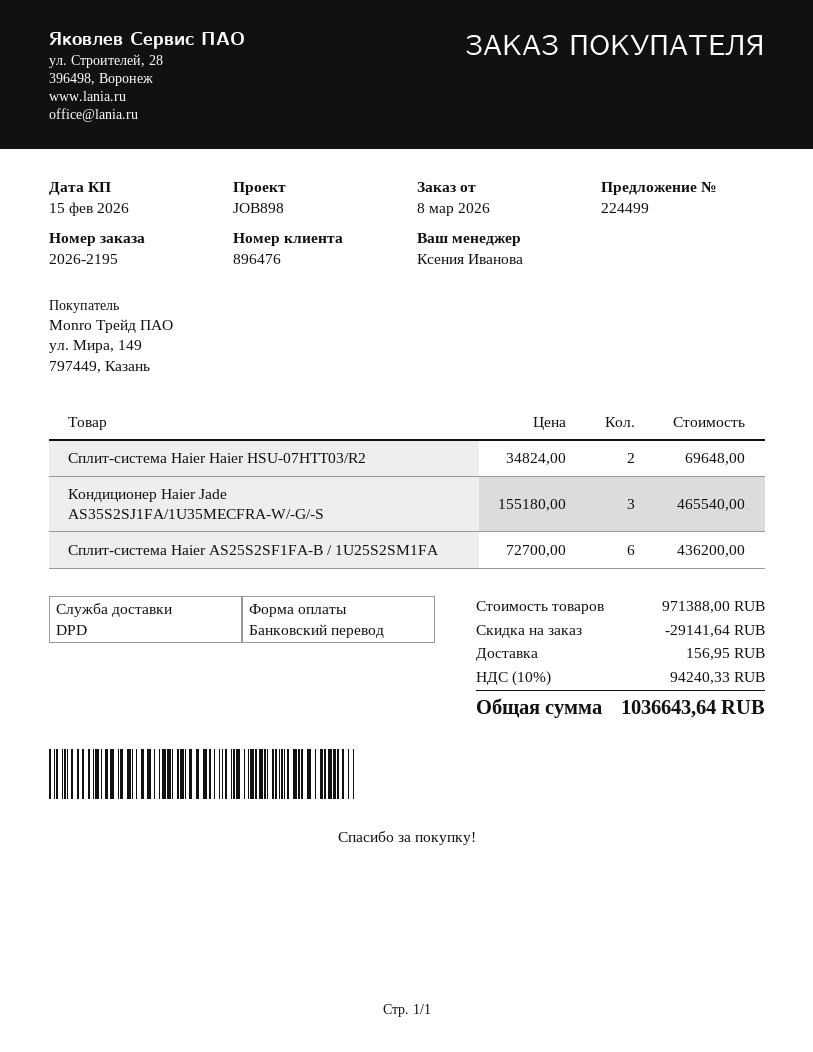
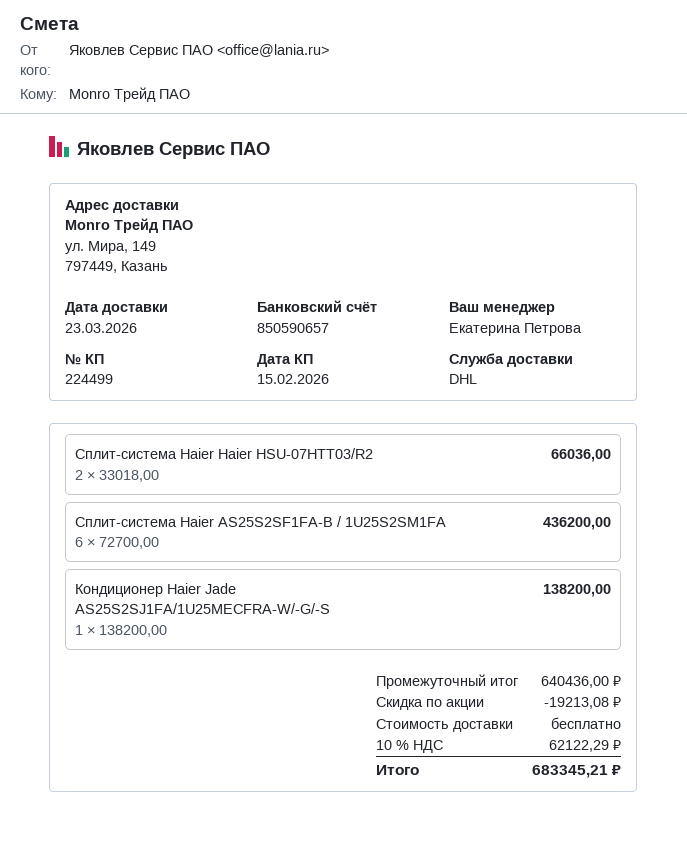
sales rep: Ксения Иванова -> Екатерина Петрова
shipping method: DPD -> DHL
Cплит-система Haier Haier HSU-07HTT03/R2: 2 x 34824.00 = 69648.00 -> 2 x 33018.00 = 66036.00
Кондиционер Haier Jade AS35S2SJ1FA/1U35MECFRA-W/-G/-S: 3 x 155180.00 = 465540.00 -> none
Кондиционер Haier Jade AS25S2SJ1FA/1U25MECFRA-W/-G/-S: none -> 1 x 138200.00 = 138200.00
subtotal: 971388.00 -> 640436.00
discount: 29141.64 -> 19213.08
shipping: 156.95 -> 0.00
tax: 10% = 94240.33 -> 10% = 62122.29
total: 1036643.64 -> 683345.21

